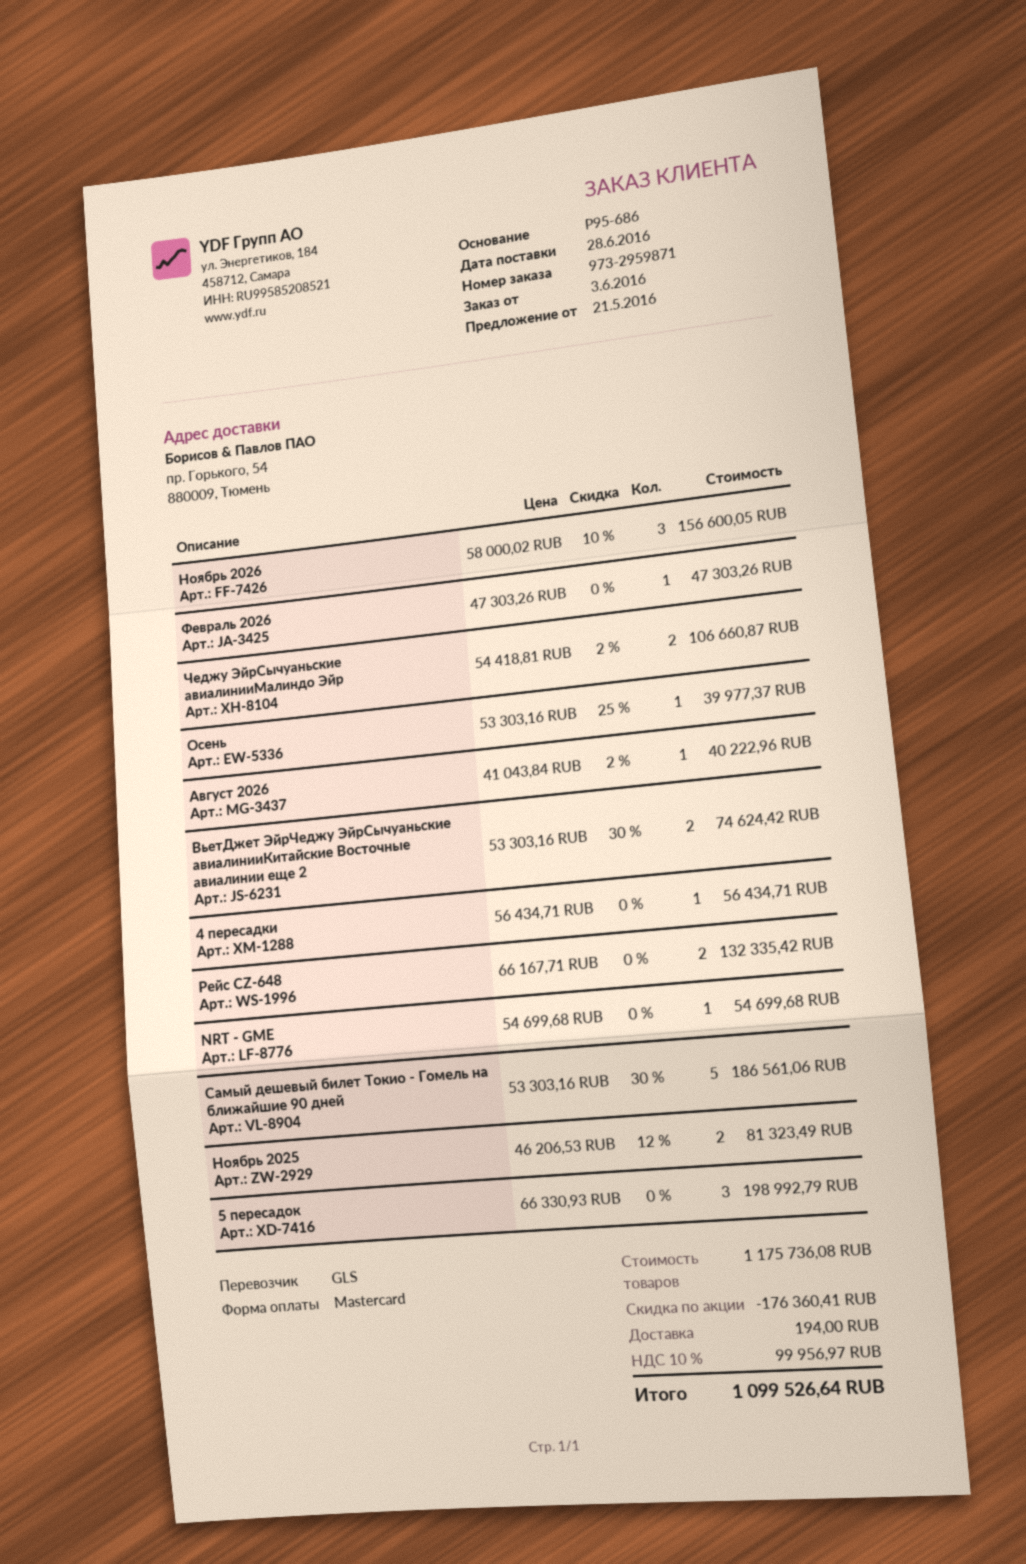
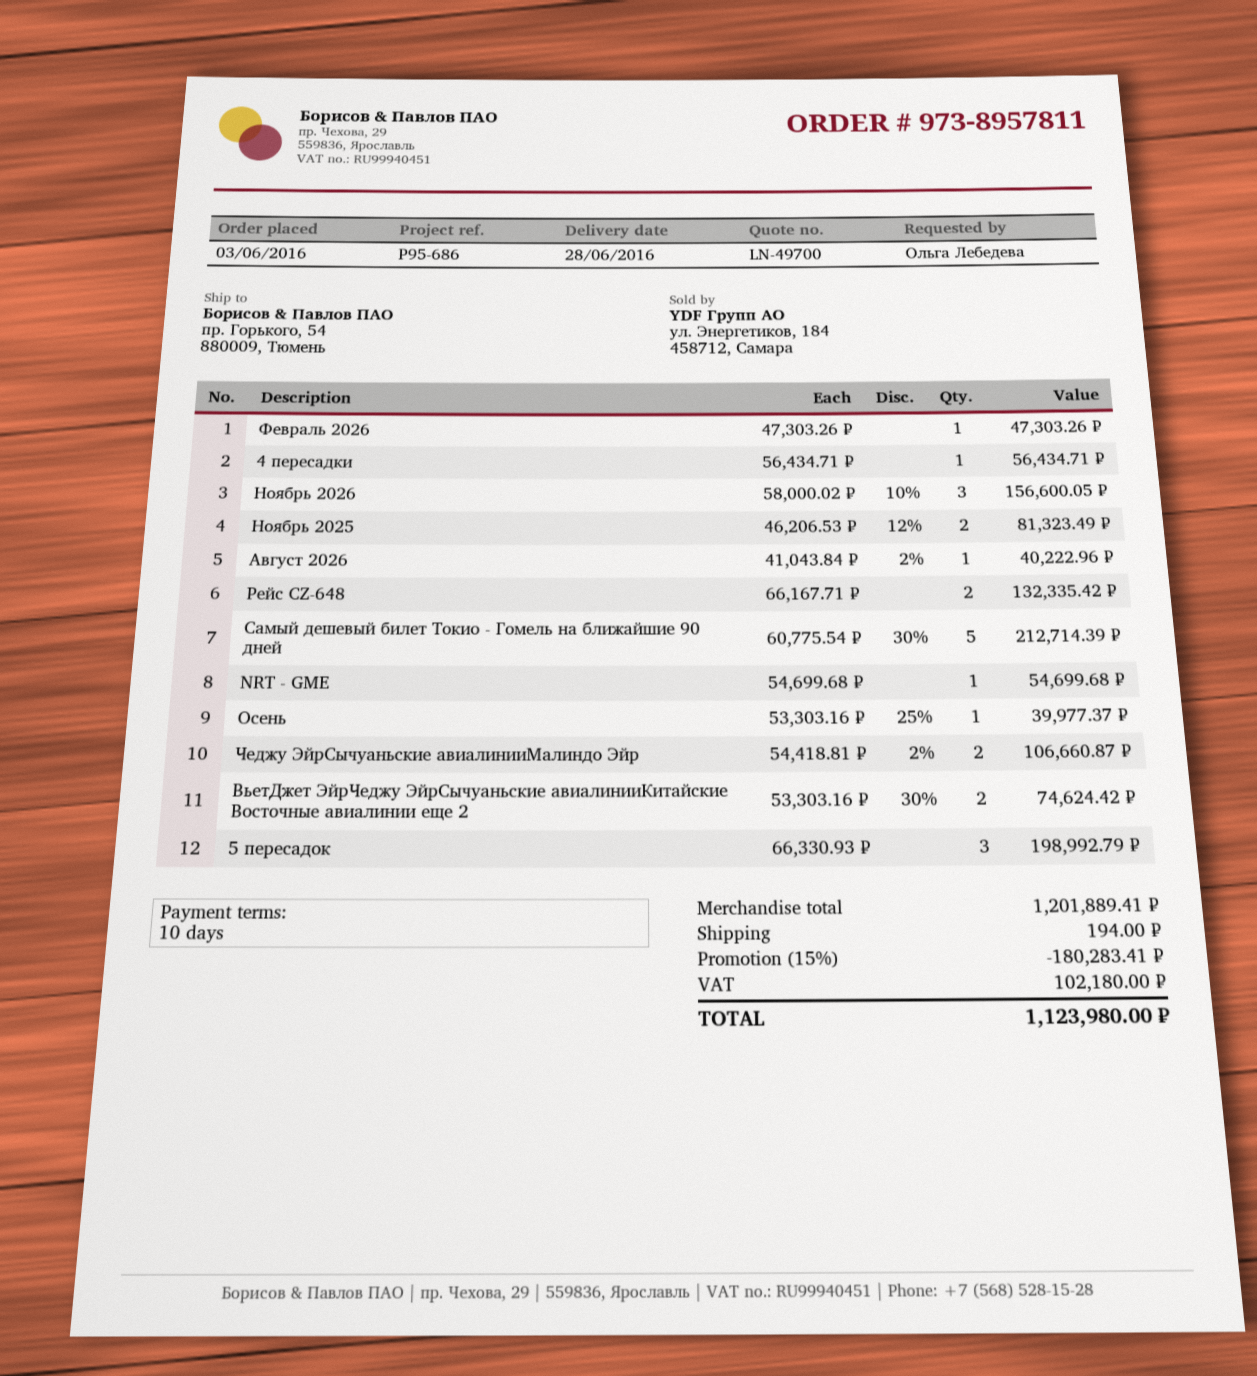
order number: 973-2959871 -> 973-8957811
Самый дешевый билет Токио - Гомель на ближайшие 90 дней: 5 x 53303.16 - 30% = 186561.06 -> 5 x 60775.54 - 30% = 212714.39
subtotal: 1175736.08 -> 1201889.41
discount: 176360.41 -> 180283.41
tax: 99956.97 -> 102180.00
total: 1099526.64 -> 1123980.00

